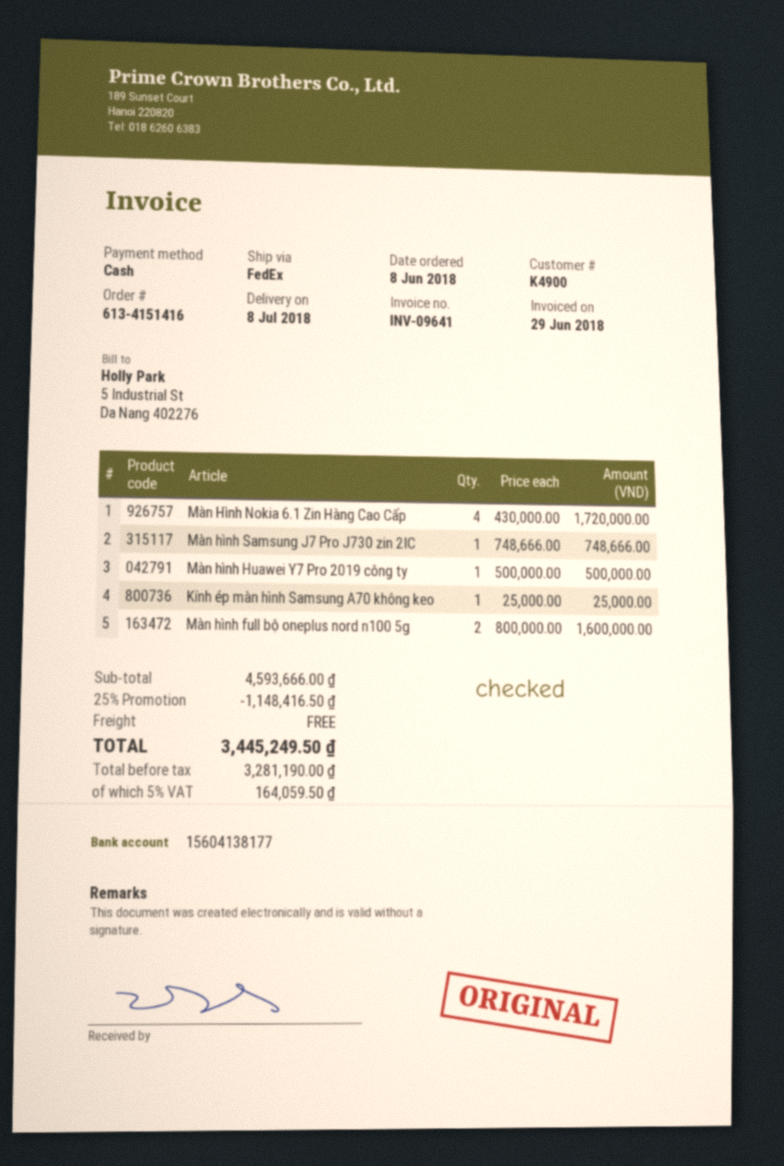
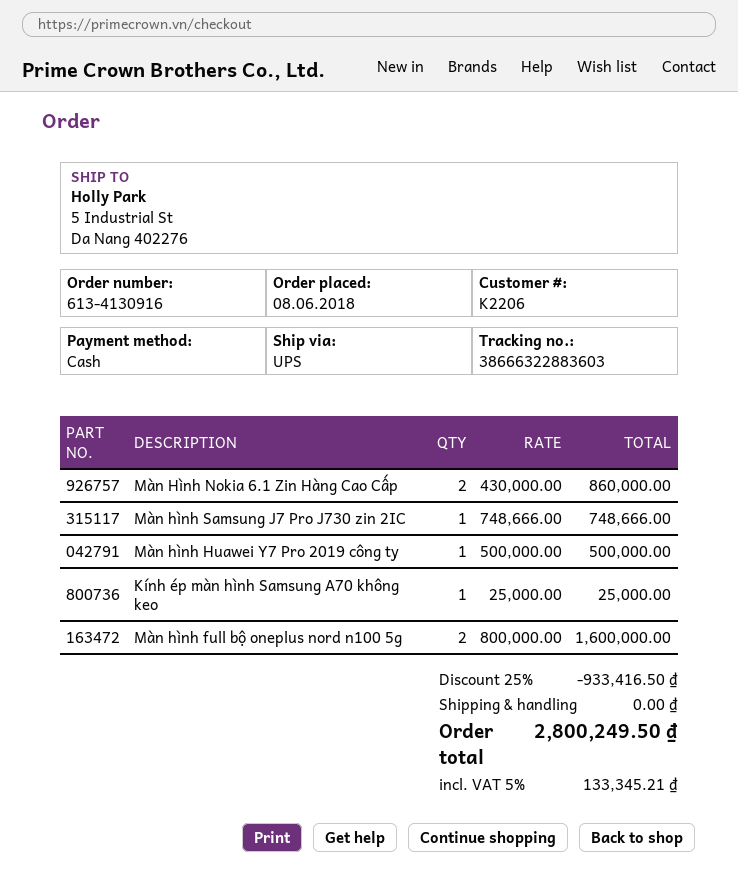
order number: 613-4151416 -> 613-4130916
customer number: K4900 -> K2206
shipping method: FedEx -> UPS
Màn Hình Nokia 6.1 Zin Hàng Cao Cấp: 4 x 430000.00 = 1720000.00 -> 2 x 430000.00 = 860000.00
discount: 25% = 1148416.50 -> 25% = 933416.50
tax: 5% = 164059.50 -> 5% = 133345.21
total: 3445249.50 -> 2800249.50

